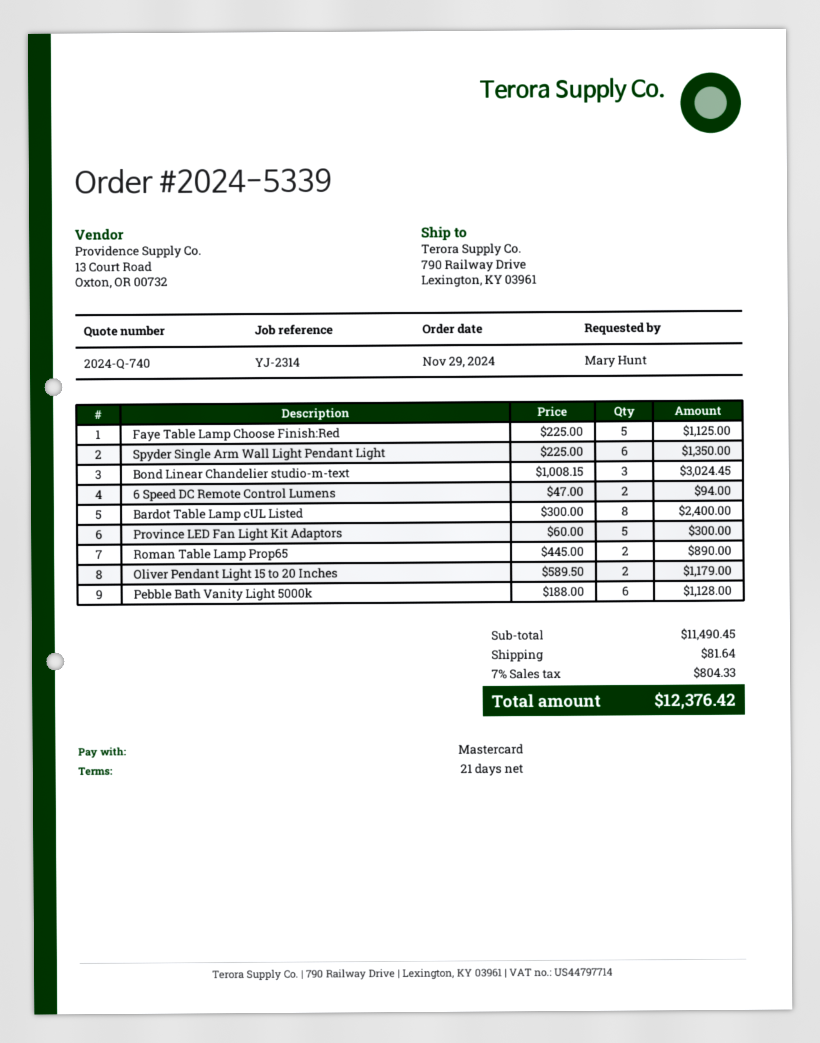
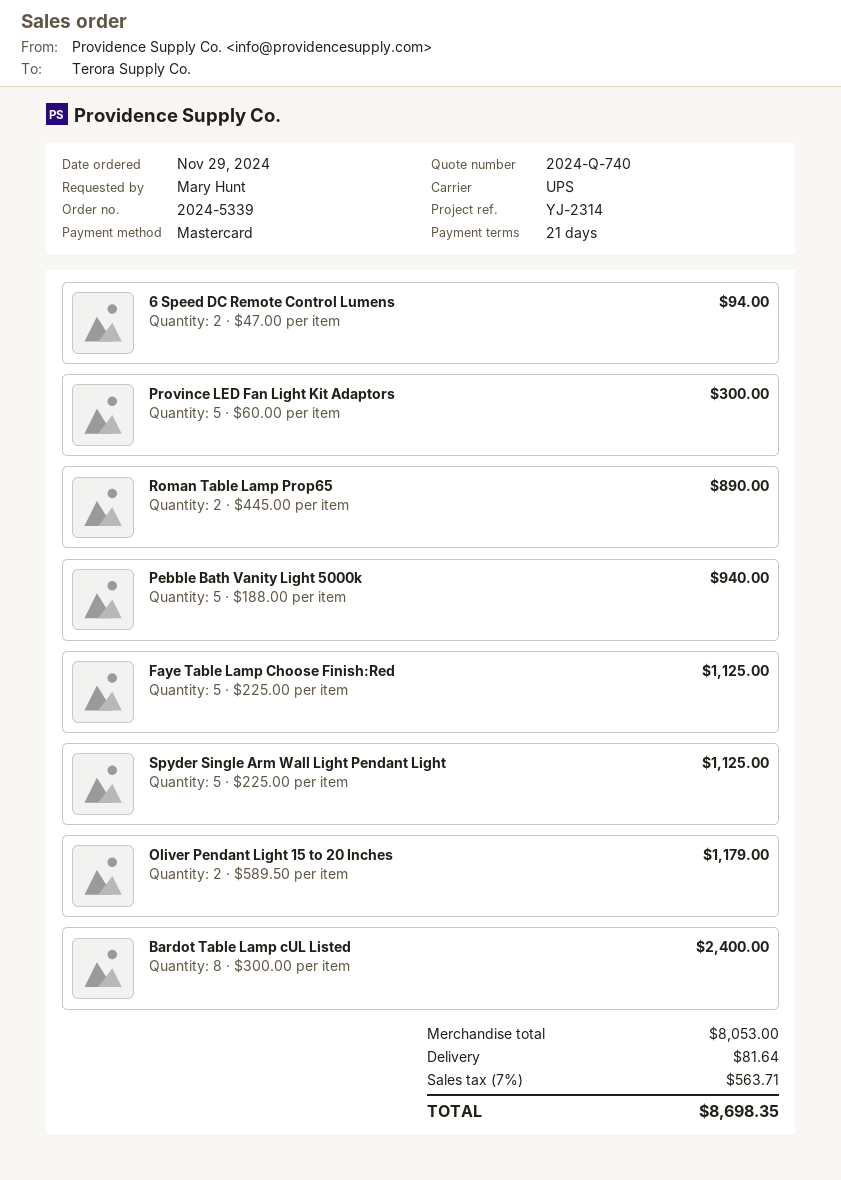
Spyder Single Arm Wall Light Pendant Light: 6 x 225.00 = 1350.00 -> 5 x 225.00 = 1125.00
Bond Linear Chandelier studio-m-text: 3 x 1008.15 = 3024.45 -> none
Pebble Bath Vanity Light 5000k: 6 x 188.00 = 1128.00 -> 5 x 188.00 = 940.00
subtotal: 11490.45 -> 8053.00
tax: 7% = 804.33 -> 7% = 563.71
total: 12376.42 -> 8698.35

